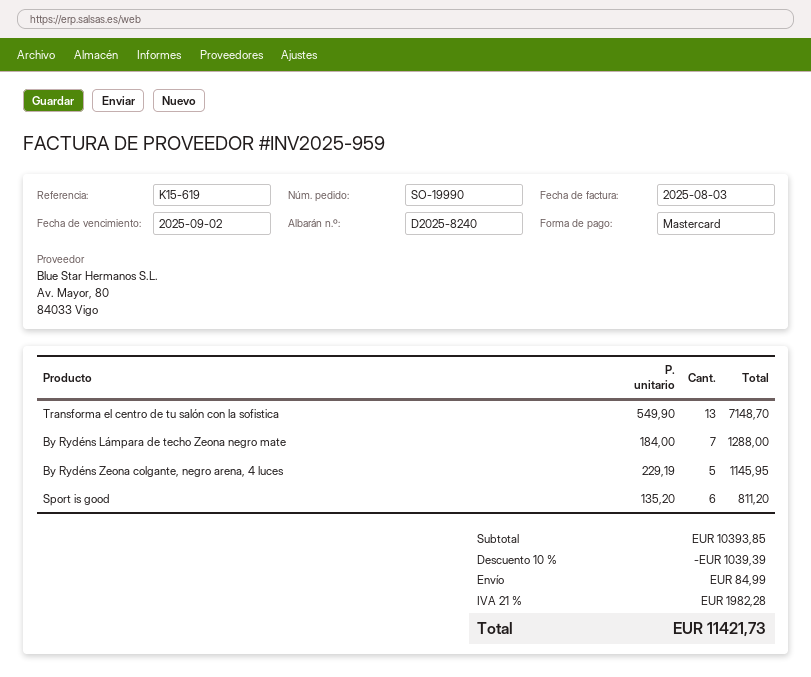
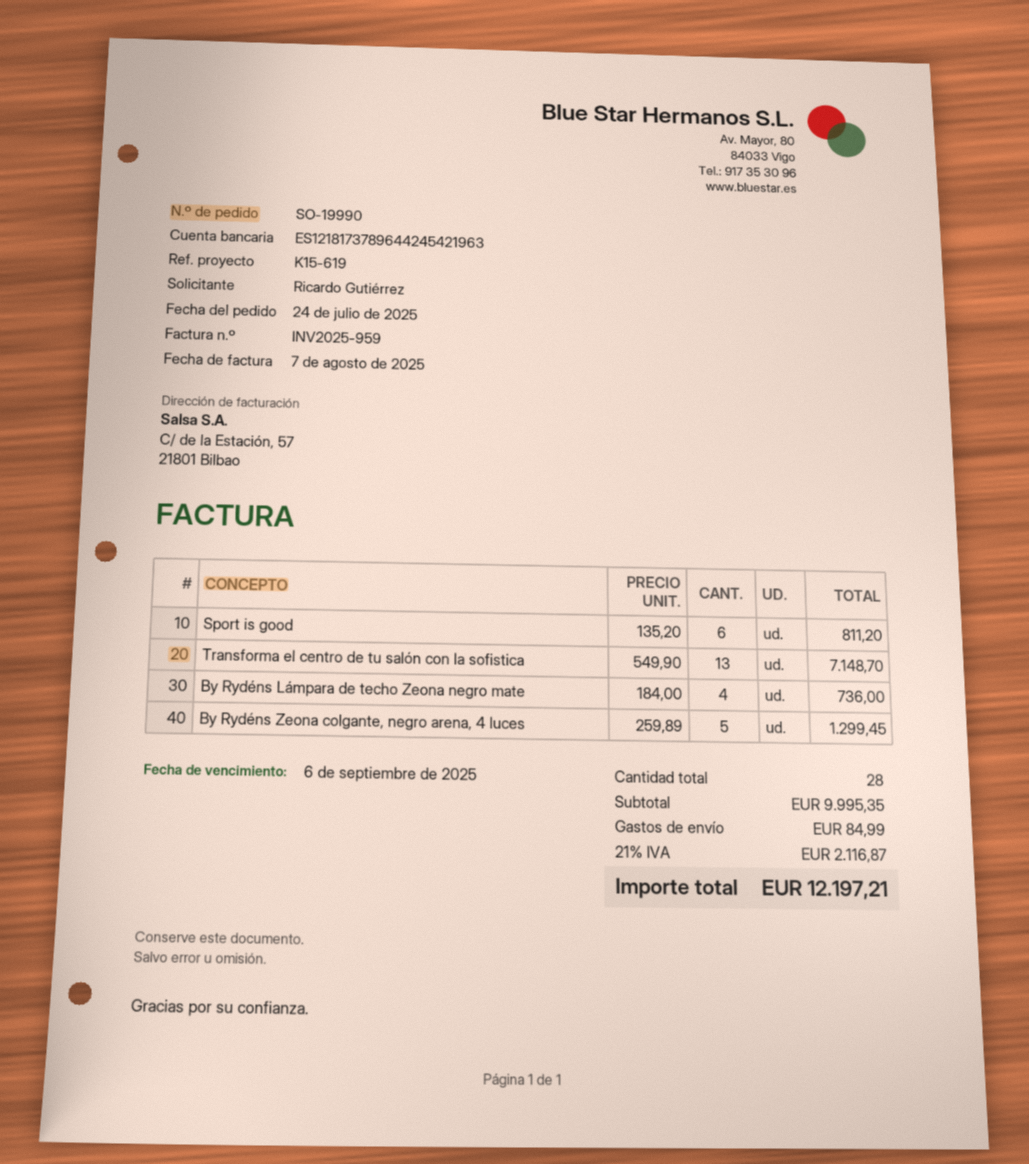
invoice date: 2025-08-03 -> 2025-08-07
due date: 2025-09-02 -> 2025-09-06
By Rydéns Lámpara de techo Zeona negro mate: 7 x 184.00 = 1288.00 -> 4 x 184.00 = 736.00
By Rydéns Zeona colgante, negro arena, 4 luces: 5 x 229.19 = 1145.95 -> 5 x 259.89 = 1299.45
subtotal: 10393.85 -> 9995.35
discount: 10% = 1039.39 -> none
tax: 21% = 1982.28 -> 21% = 2116.87
total: 11421.73 -> 12197.21

